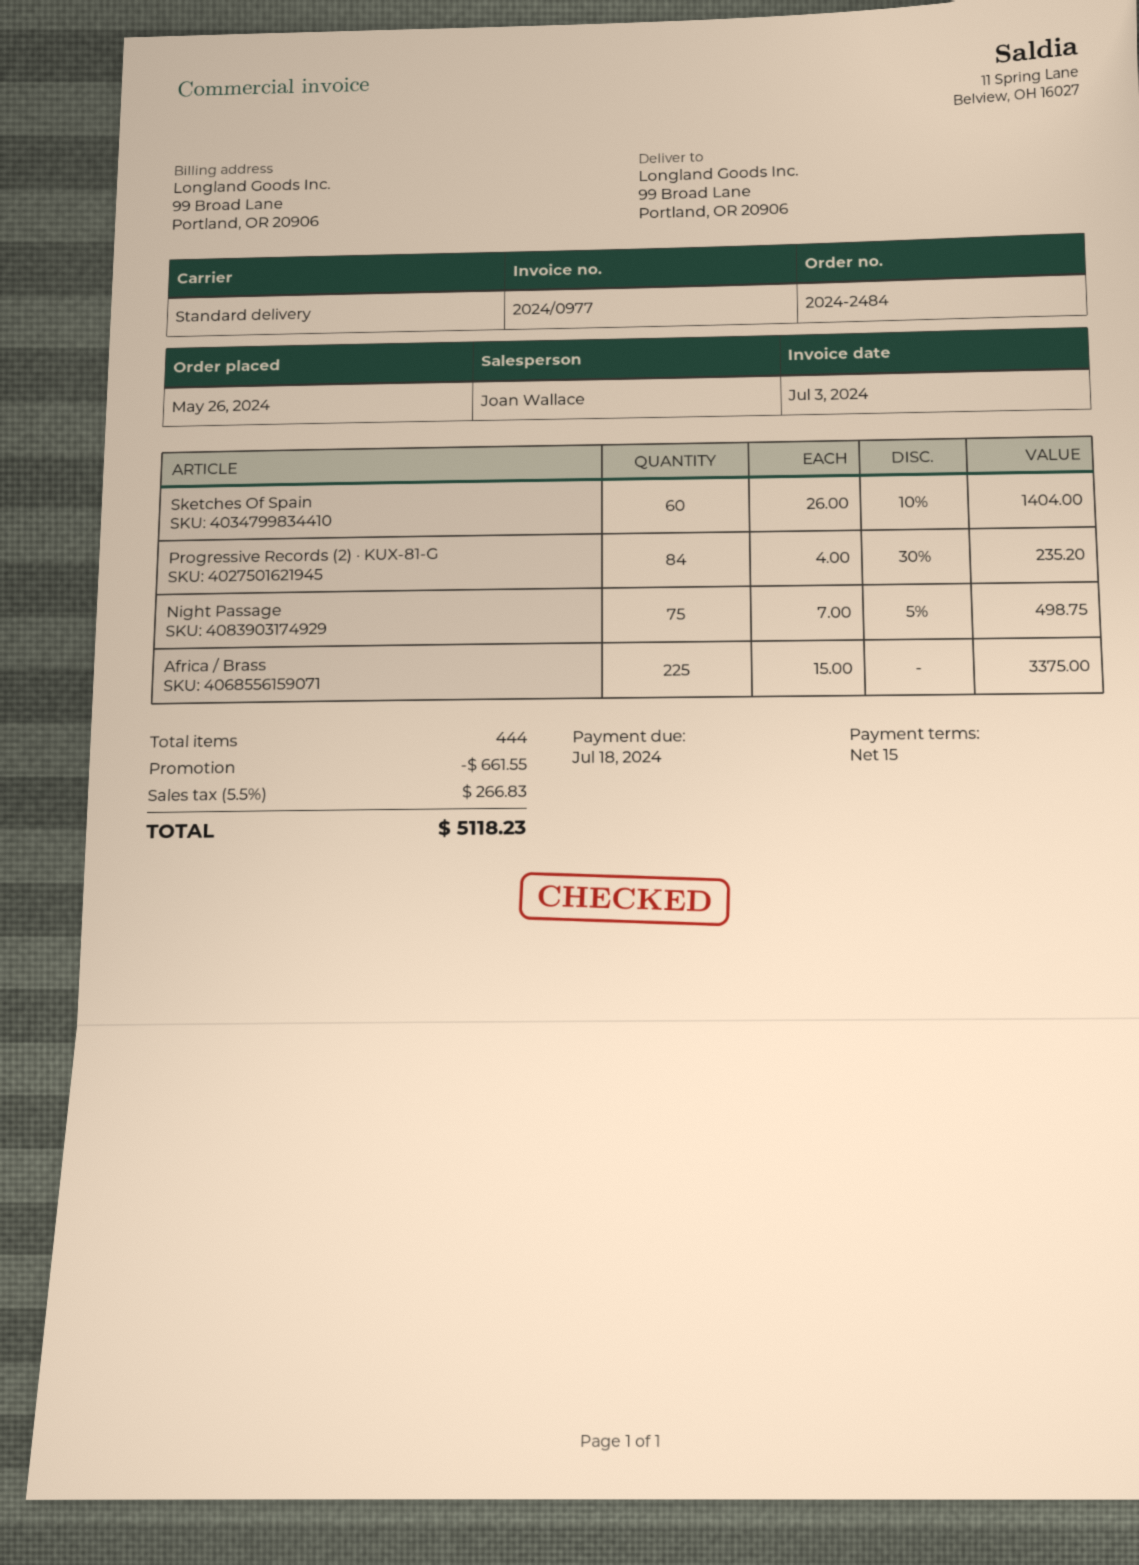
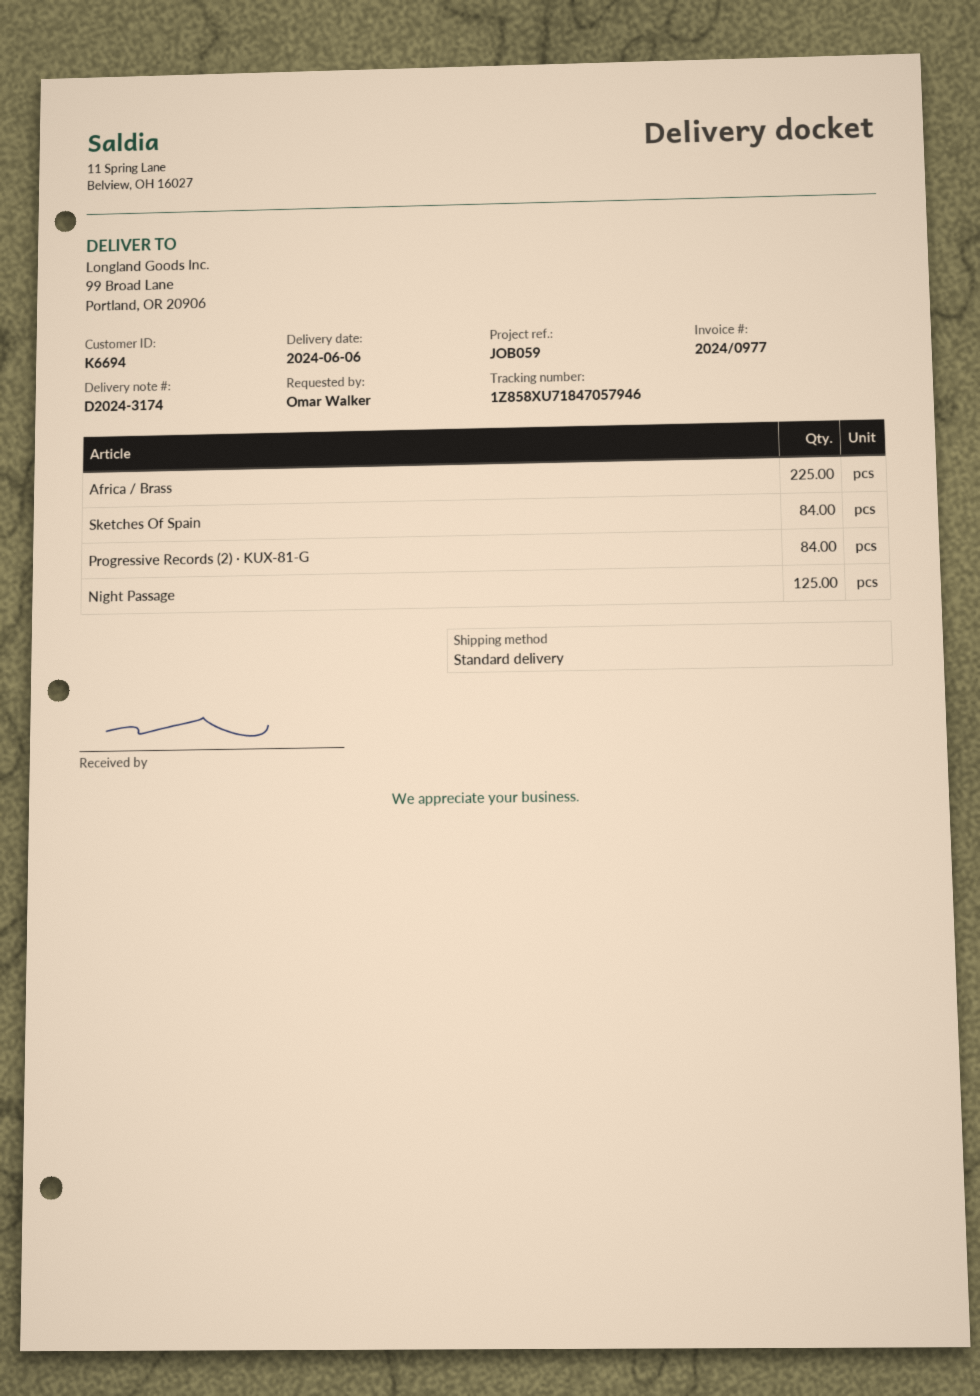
Sketches Of Spain: 60 -> 84
Night Passage: 75 -> 125

